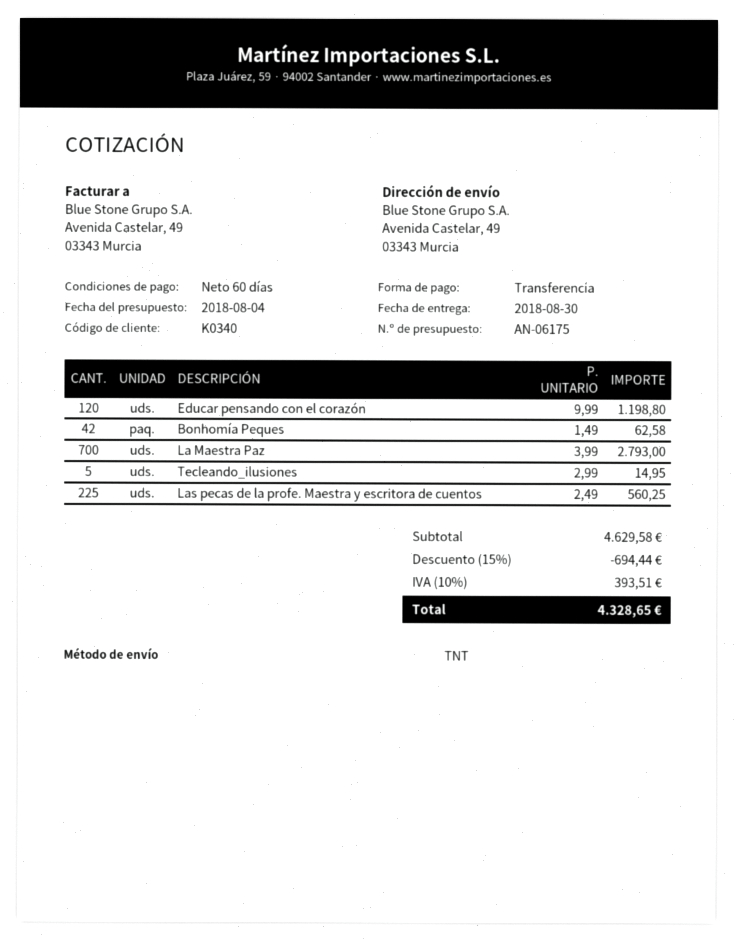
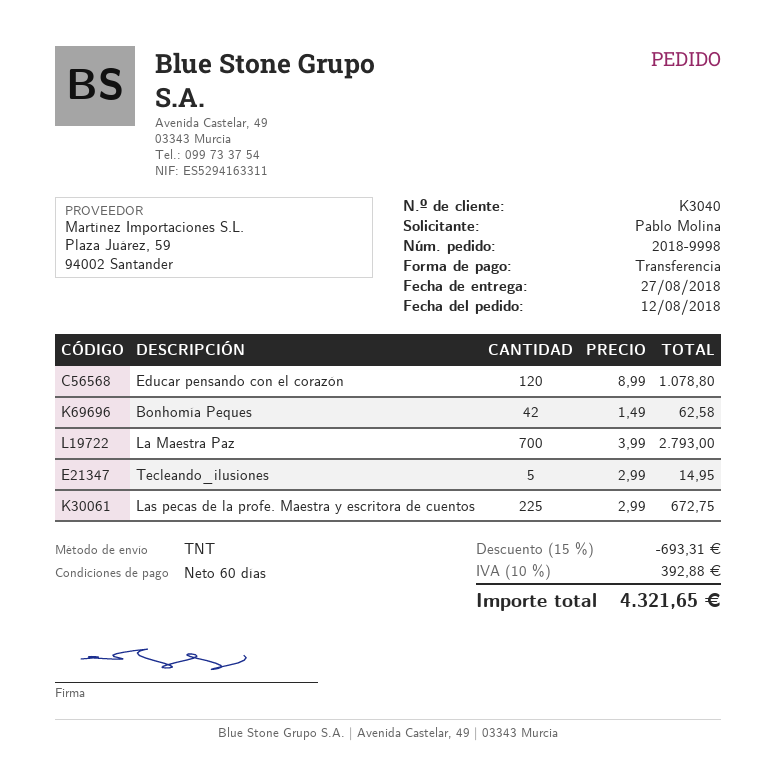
delivery date: 2018-08-30 -> 2018-08-27
customer number: K0340 -> K3040
Educar pensando con el corazón: 120 x 9.99 = 1198.80 -> 120 x 8.99 = 1078.80
Las pecas de la profe. Maestra y escritora de cuentos: 225 x 2.49 = 560.25 -> 225 x 2.99 = 672.75
discount: 15% = 694.44 -> 15% = 693.31
tax: 10% = 393.51 -> 10% = 392.88
total: 4328.65 -> 4321.65

